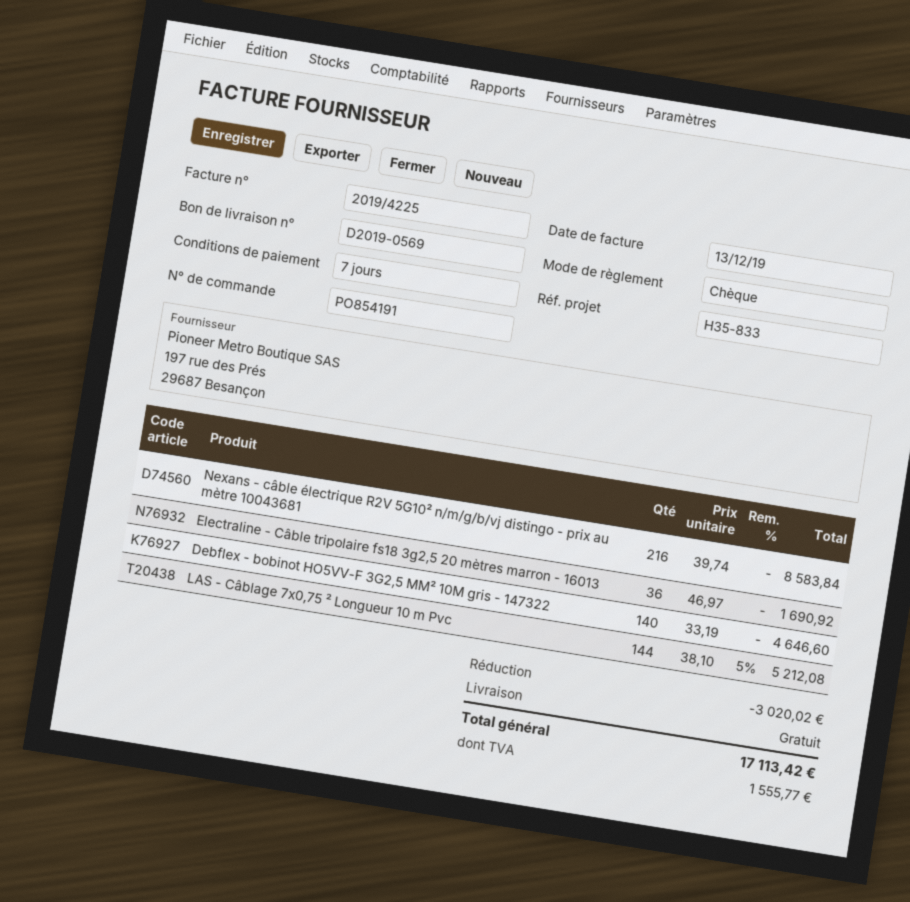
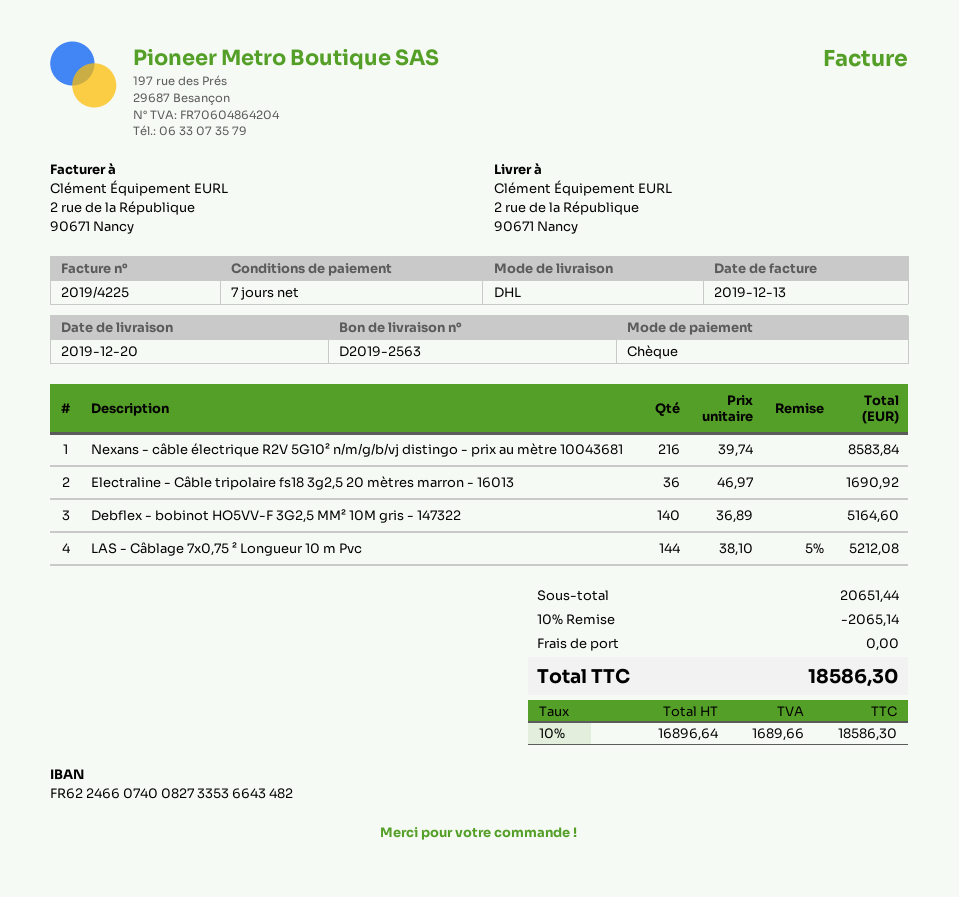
delivery note number: D2019-0569 -> D2019-2563
Debflex - bobinot HO5VV-F 3G2,5 MM² 10M gris - 147322: 140 x 33.19 = 4646.60 -> 140 x 36.89 = 5164.60
discount: 3020.02 -> 2065.14
tax: 1555.77 -> 1689.66
total: 17113.42 -> 18586.30

